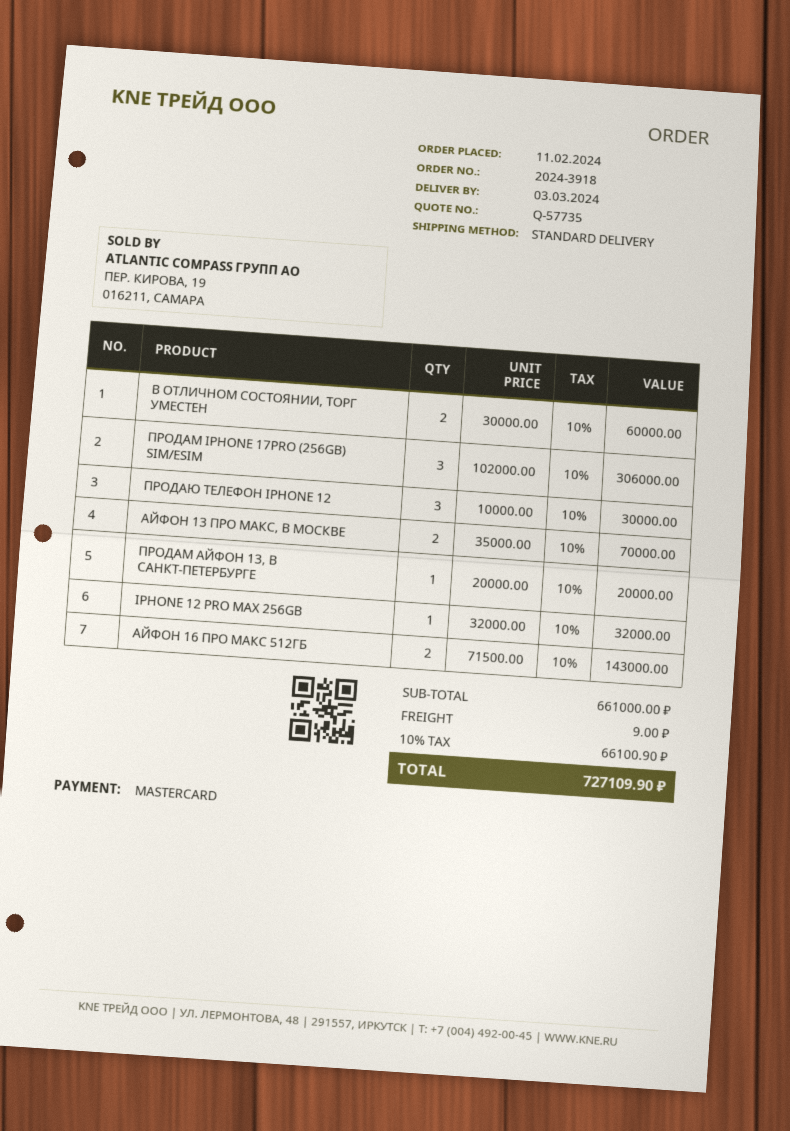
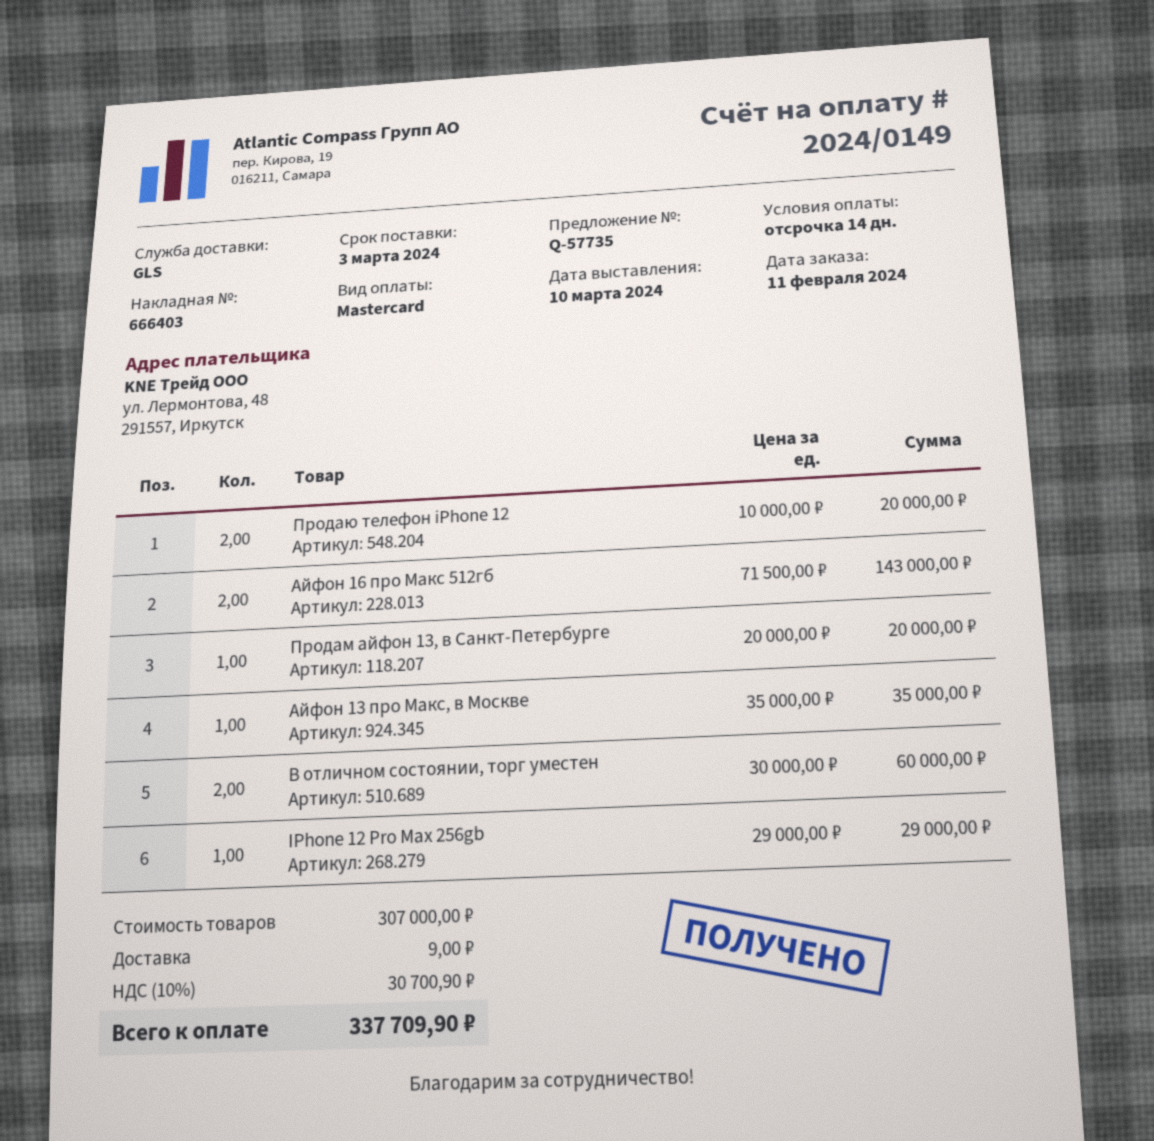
shipping method: standard -> GLS
ПРОДАМ IPHONE 17PRO (256GB) SIM/ESIM: 3 x 102000.00 = 306000.00 -> none
ПРОДАЮ ТЕЛЕФОН IPHONE 12: 3 x 10000.00 = 30000.00 -> 2 x 10000.00 = 20000.00
АЙФОН 13 ПРО МАКС, В МОСКВЕ: 2 x 35000.00 = 70000.00 -> 1 x 35000.00 = 35000.00
IPHONE 12 PRO MAX 256GB: 1 x 32000.00 = 32000.00 -> 1 x 29000.00 = 29000.00
subtotal: 661000.00 -> 307000.00
tax: 10% = 66100.90 -> 10% = 30700.90
total: 727109.90 -> 337709.90

